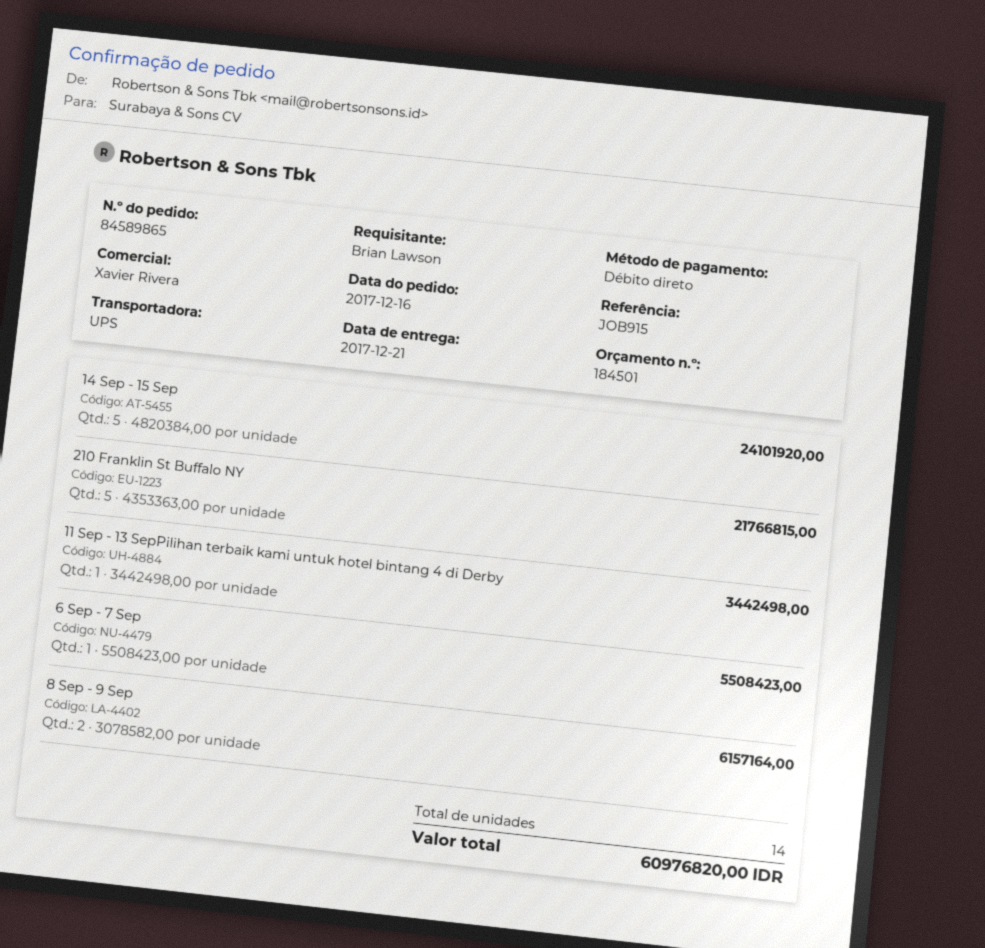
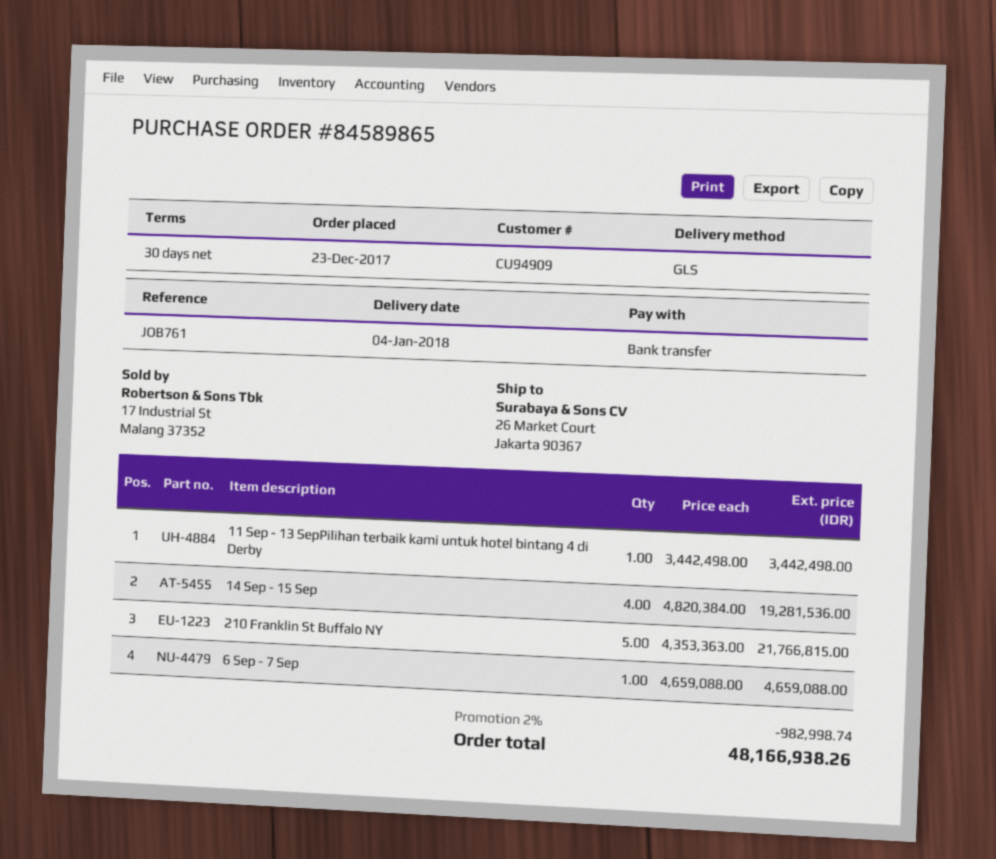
order date: 2017-12-16 -> 2017-12-23
delivery date: 2017-12-21 -> 2018-01-04
reference: JOB915 -> JOB761
payment method: direct debit -> bank transfer
shipping method: UPS -> GLS
14 Sep - 15 Sep: 5 x 4820384.00 = 24101920.00 -> 4 x 4820384.00 = 19281536.00
6 Sep - 7 Sep: 1 x 5508423.00 = 5508423.00 -> 1 x 4659088.00 = 4659088.00
8 Sep - 9 Sep: 2 x 3078582.00 = 6157164.00 -> none
discount: none -> 2% = 982998.74
total: 60976820.00 -> 48166938.26

